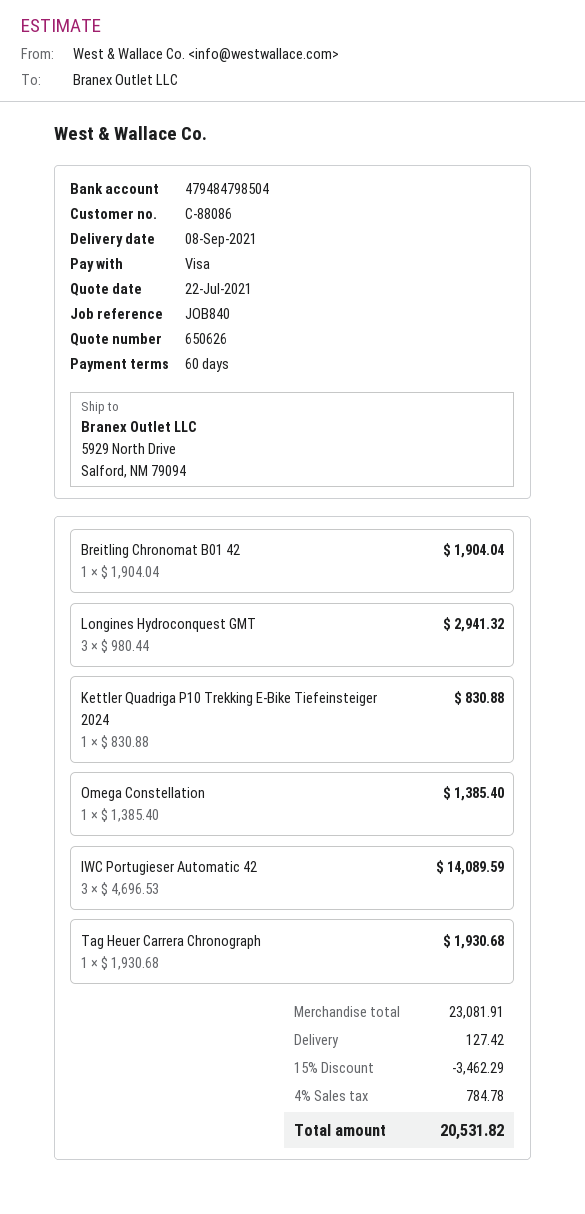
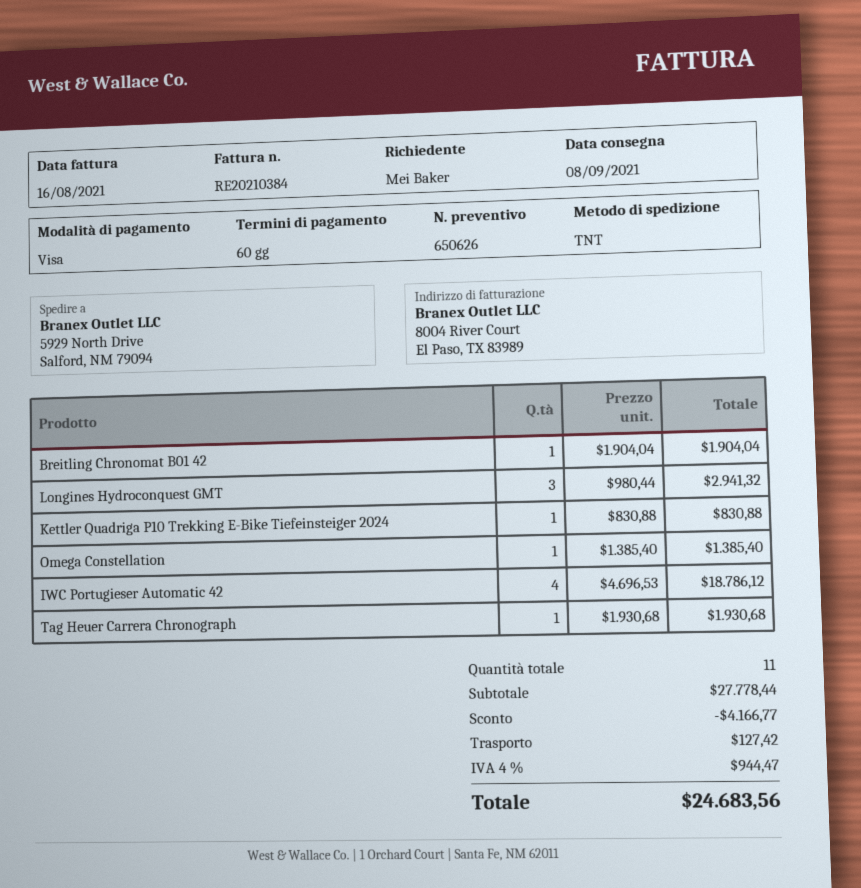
IWC Portugieser Automatic 42: 3 x 4696.53 = 14089.59 -> 4 x 4696.53 = 18786.12
subtotal: 23081.91 -> 27778.44
discount: 3462.29 -> 4166.77
tax: 4% = 784.78 -> 4% = 944.47
total: 20531.82 -> 24683.56

